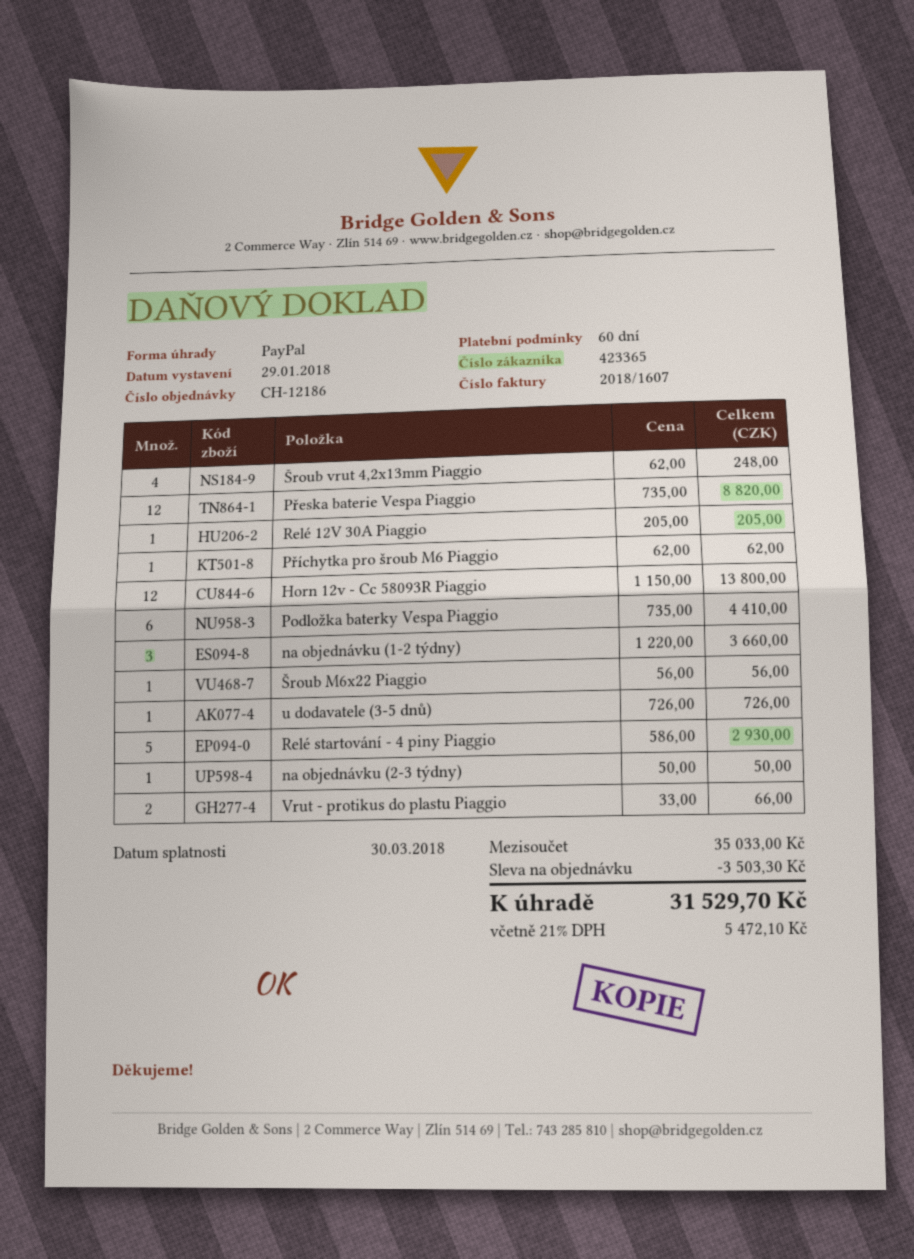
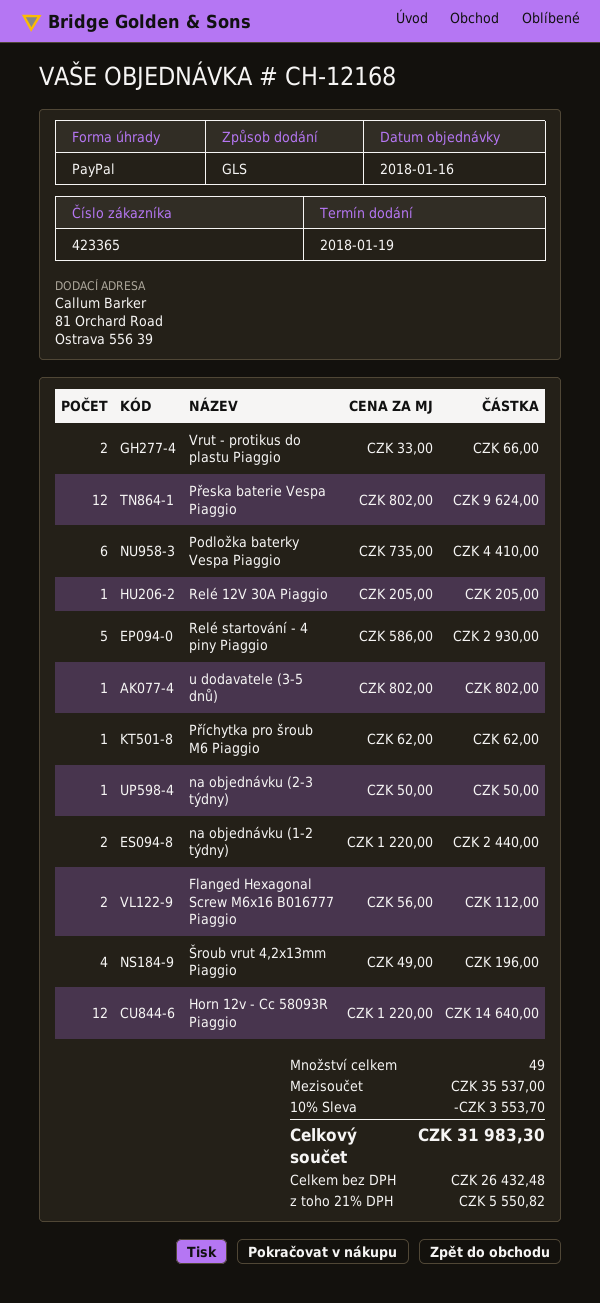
order number: CH-12186 -> CH-12168
Šroub vrut 4,2x13mm Piaggio: 4 x 62.00 = 248.00 -> 4 x 49.00 = 196.00
Přeska baterie Vespa Piaggio: 12 x 735.00 = 8820.00 -> 12 x 802.00 = 9624.00
Horn 12v - Cc 58093R Piaggio: 12 x 1150.00 = 13800.00 -> 12 x 1220.00 = 14640.00
na objednávku (1-2 týdny): 3 x 1220.00 = 3660.00 -> 2 x 1220.00 = 2440.00
Šroub M6x22 Piaggio: 1 x 56.00 = 56.00 -> none
u dodavatele (3-5 dnů): 1 x 726.00 = 726.00 -> 1 x 802.00 = 802.00
Flanged Hexagonal Screw M6x16 B016777 Piaggio: none -> 2 x 56.00 = 112.00
subtotal: 35033.00 -> 35537.00
discount: 3503.30 -> 3553.70
tax: 21% = 5472.10 -> 21% = 5550.82
total: 31529.70 -> 31983.30

